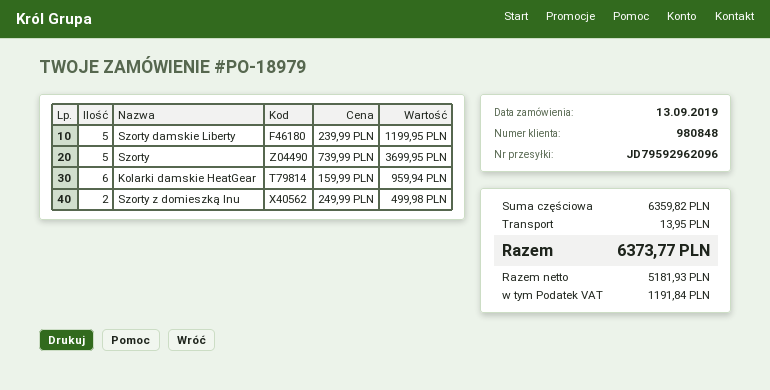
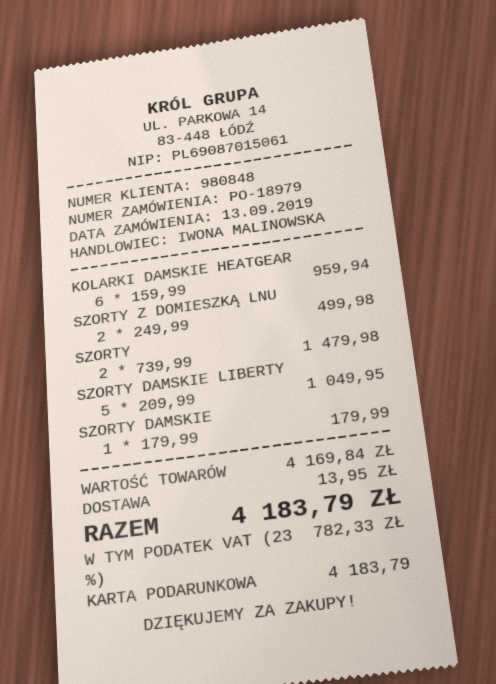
Szorty damskie Liberty: 5 x 239.99 = 1199.95 -> 5 x 209.99 = 1049.95
Szorty: 5 x 739.99 = 3699.95 -> 2 x 739.99 = 1479.98
SZORTY DAMSKIE: none -> 1 x 179.99 = 179.99
subtotal: 6359.82 -> 4169.84
tax: 1191.84 -> 782.33
total: 6373.77 -> 4183.79

